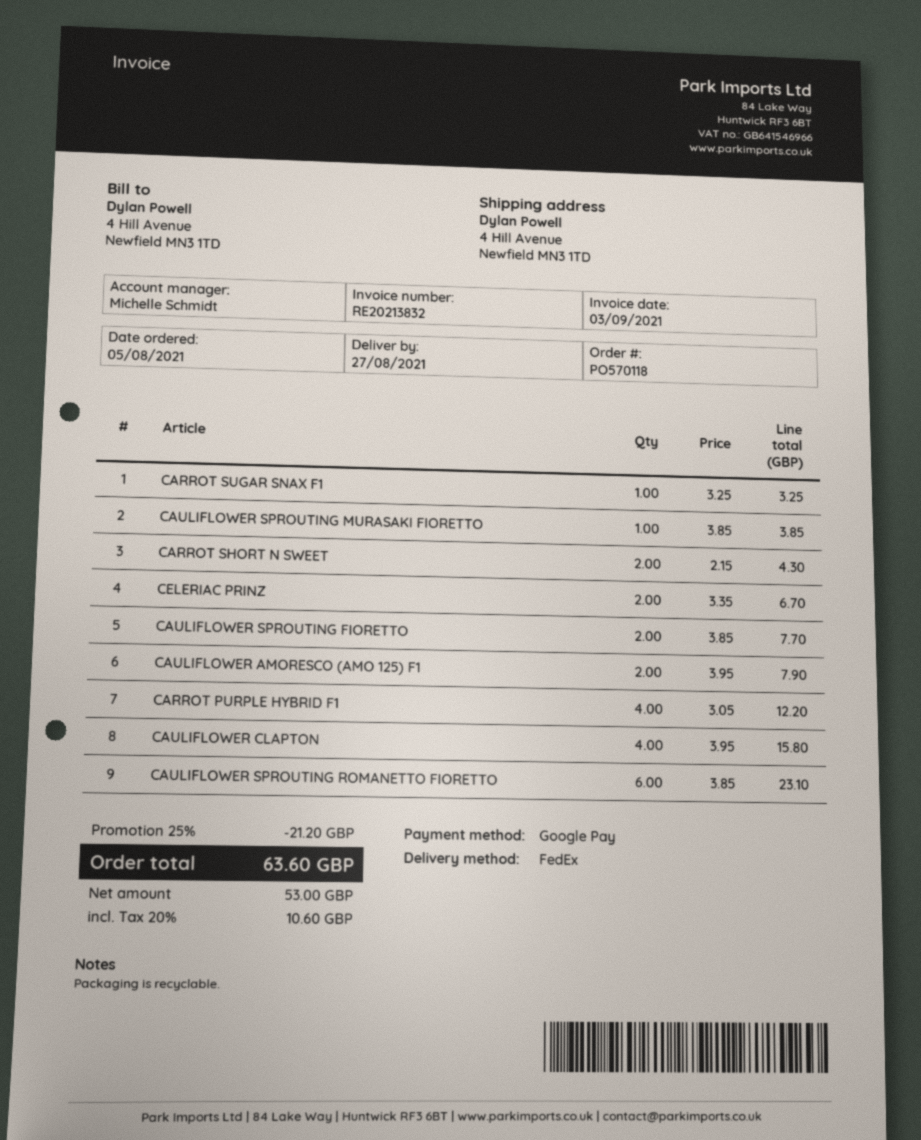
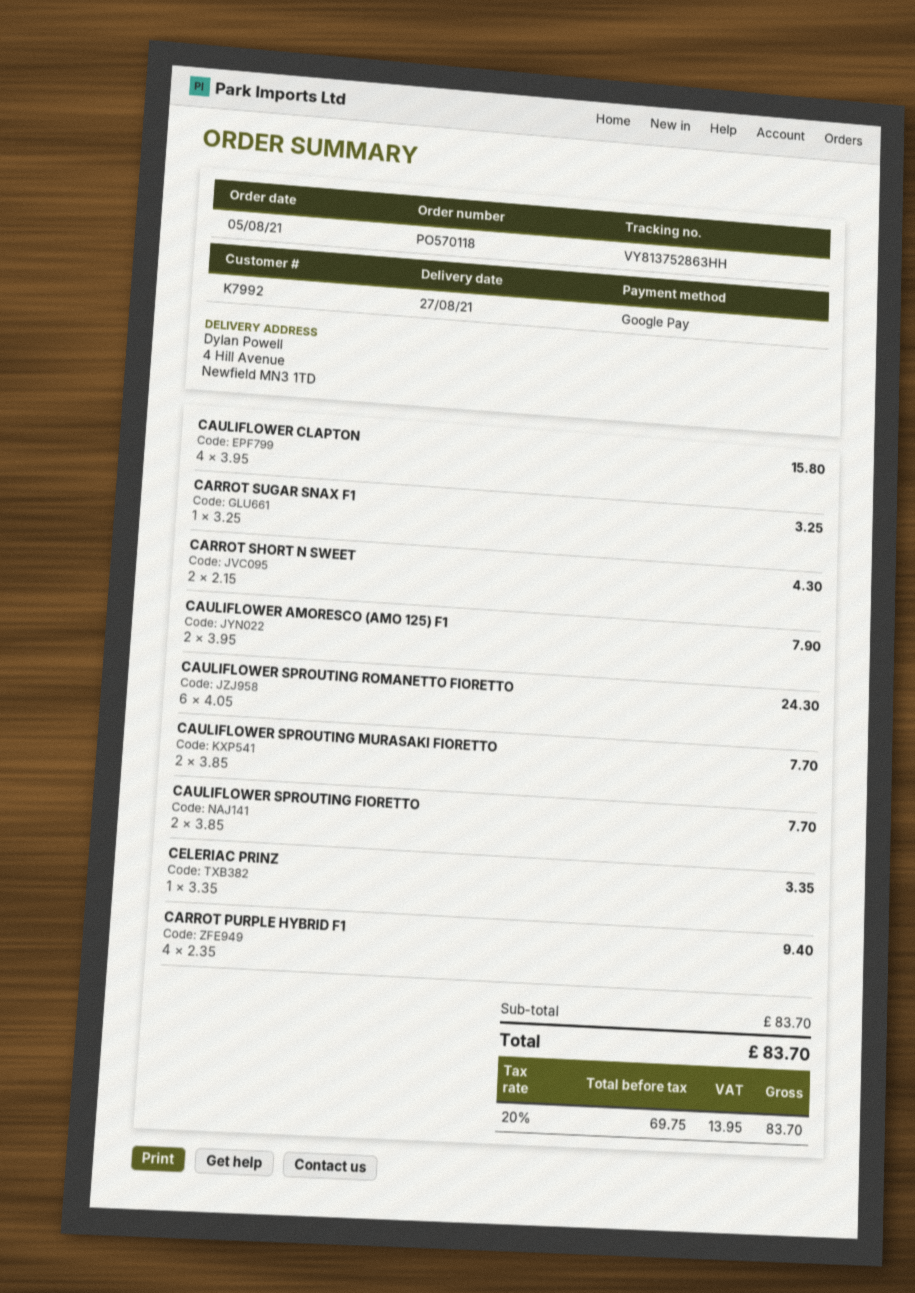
CAULIFLOWER SPROUTING MURASAKI FIORETTO: 1 x 3.85 = 3.85 -> 2 x 3.85 = 7.70
CELERIAC PRINZ: 2 x 3.35 = 6.70 -> 1 x 3.35 = 3.35
CARROT PURPLE HYBRID F1: 4 x 3.05 = 12.20 -> 4 x 2.35 = 9.40
CAULIFLOWER SPROUTING ROMANETTO FIORETTO: 6 x 3.85 = 23.10 -> 6 x 4.05 = 24.30
discount: 25% = 21.20 -> none
net: 53.00 -> 69.75
tax: 20% = 10.60 -> 20% = 13.95
total: 63.60 -> 83.70

